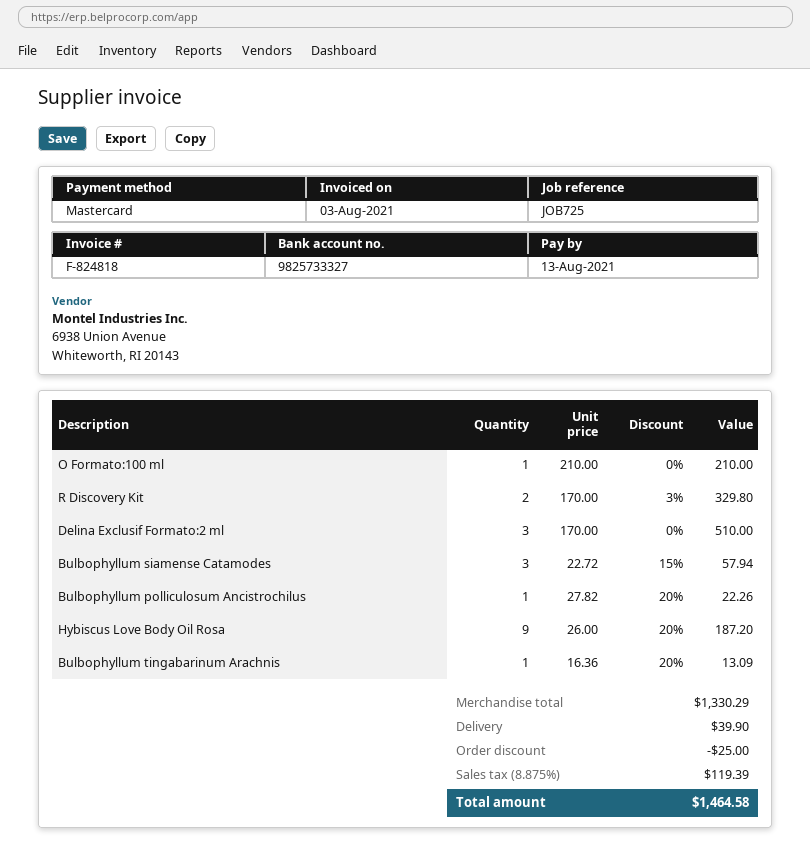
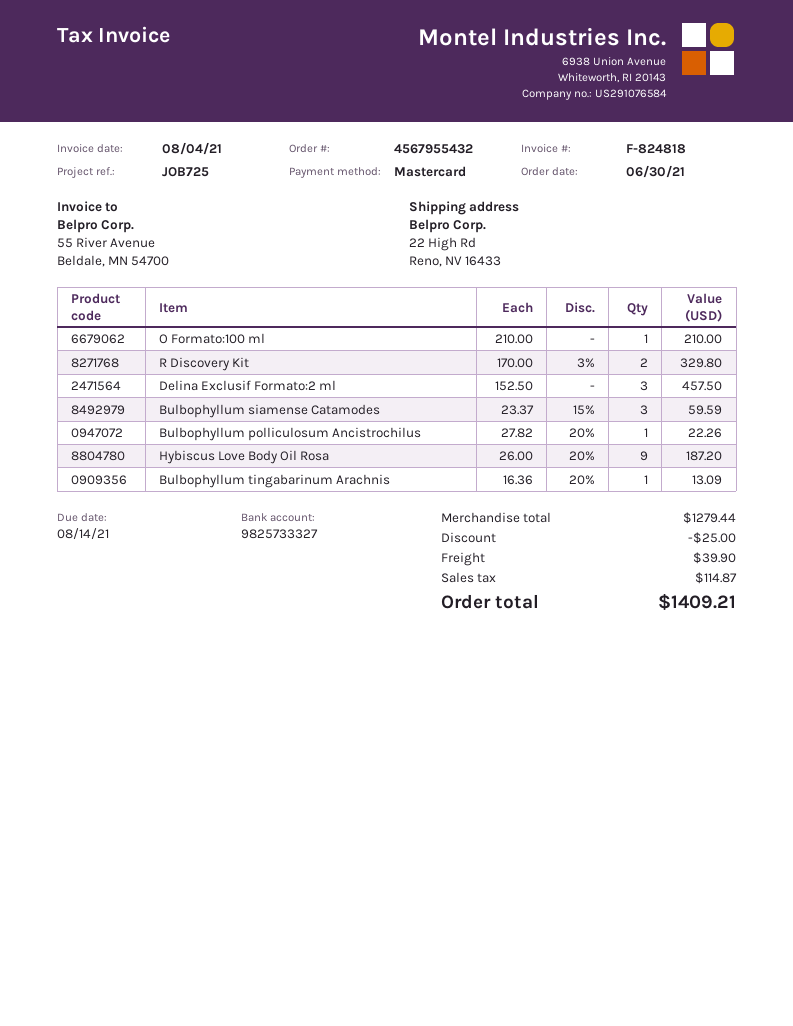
invoice date: 2021-08-03 -> 2021-08-04
due date: 2021-08-13 -> 2021-08-14
Delina Exclusif Formato:2 ml: 3 x 170.00 = 510.00 -> 3 x 152.50 = 457.50
Bulbophyllum siamense Catamodes: 3 x 22.72 - 15% = 57.94 -> 3 x 23.37 - 15% = 59.59
subtotal: 1330.29 -> 1279.44
tax: 119.39 -> 114.87
total: 1464.58 -> 1409.21

